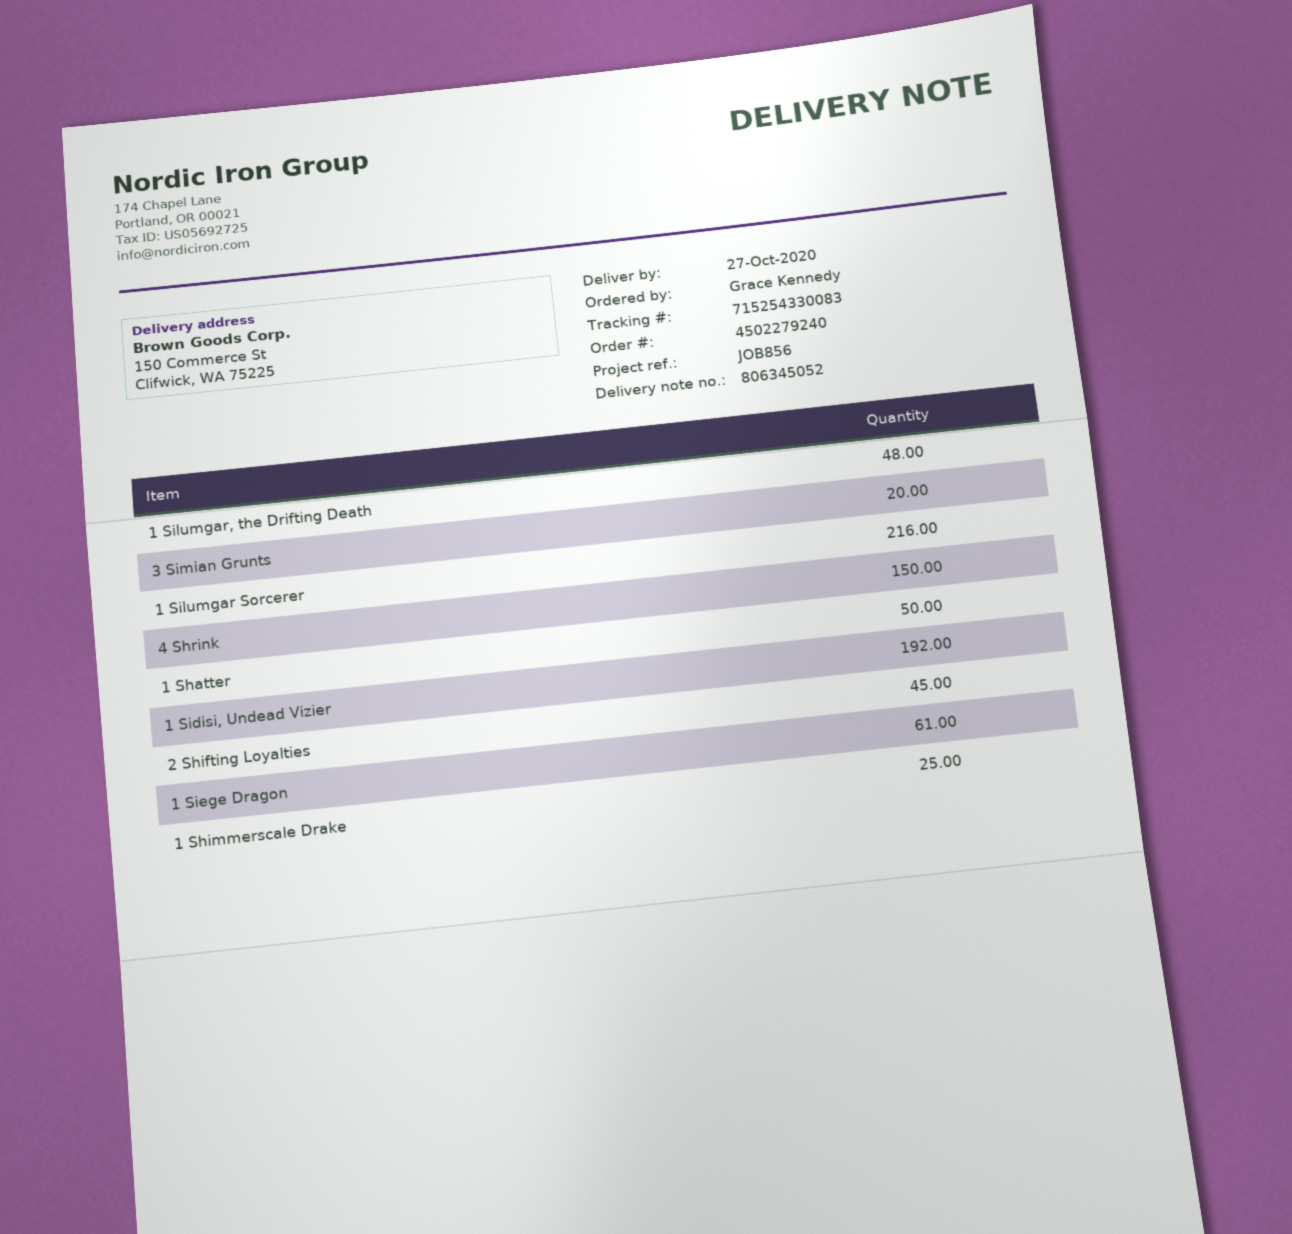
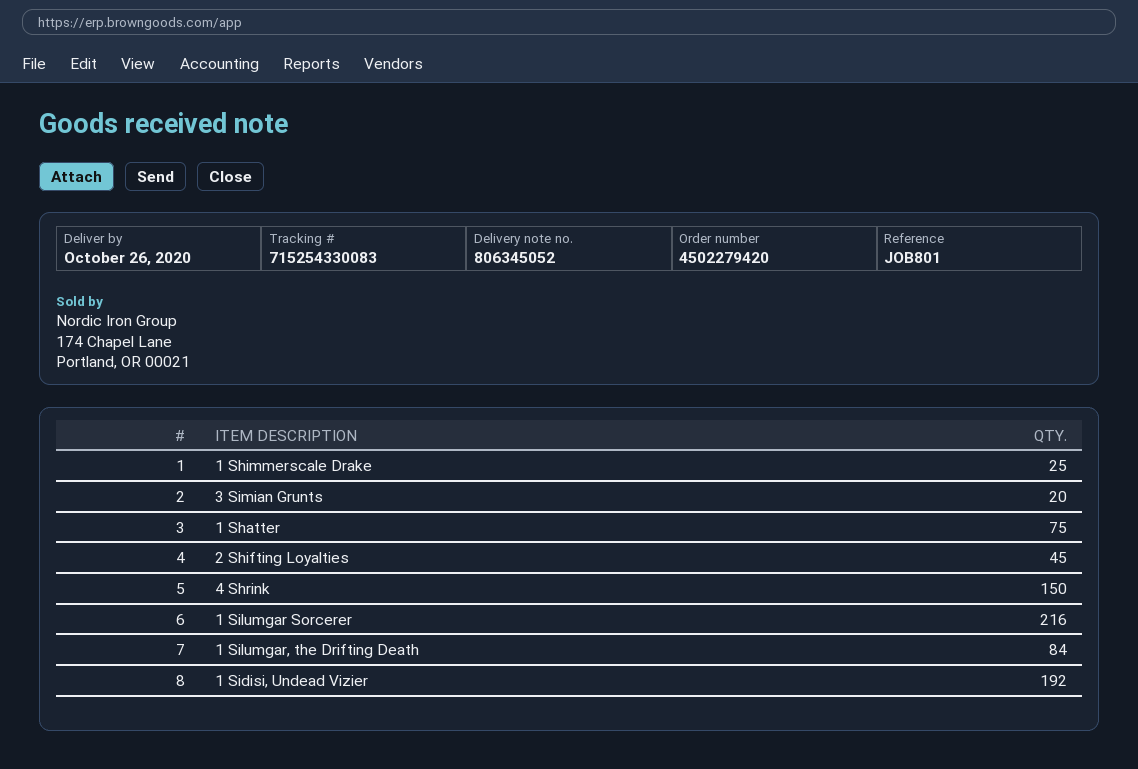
order number: 4502279240 -> 4502279420
delivery date: 2020-10-27 -> 2020-10-26
reference: JOB856 -> JOB801
1 Silumgar, the Drifting Death: 48 -> 84
1 Shatter: 50 -> 75
1 Siege Dragon: 61 -> none

